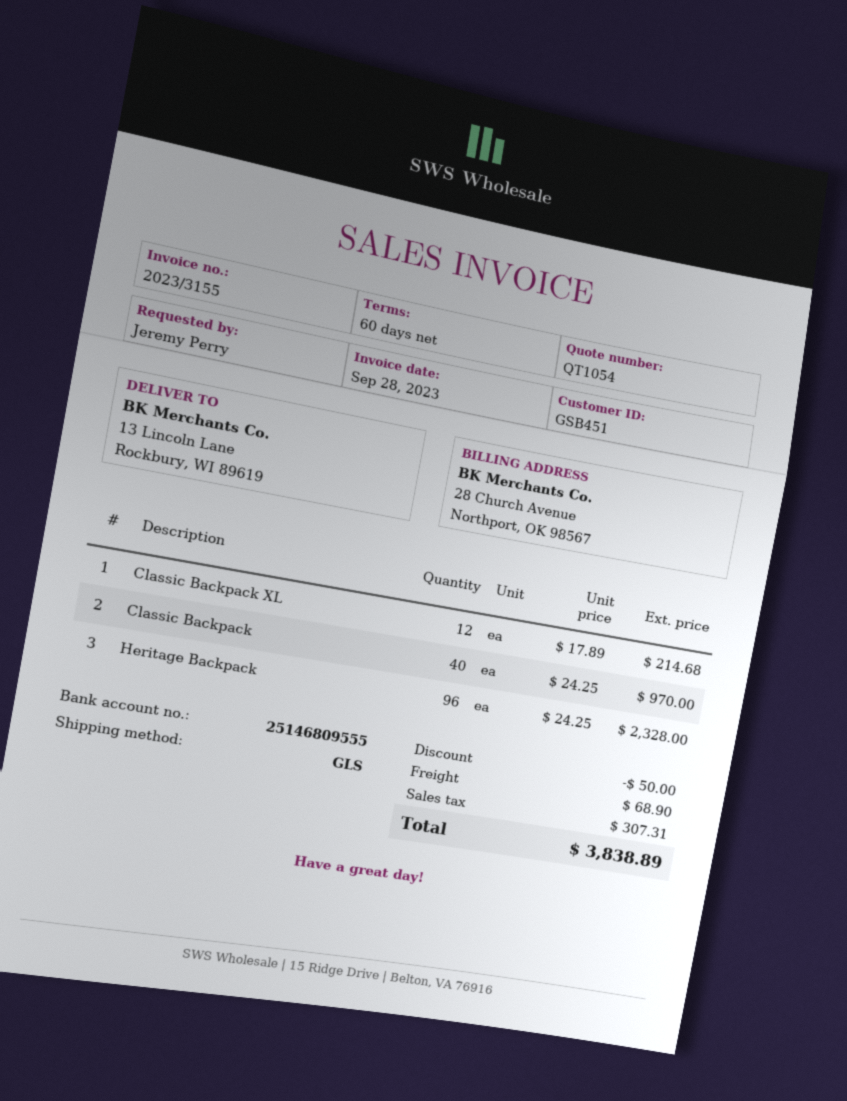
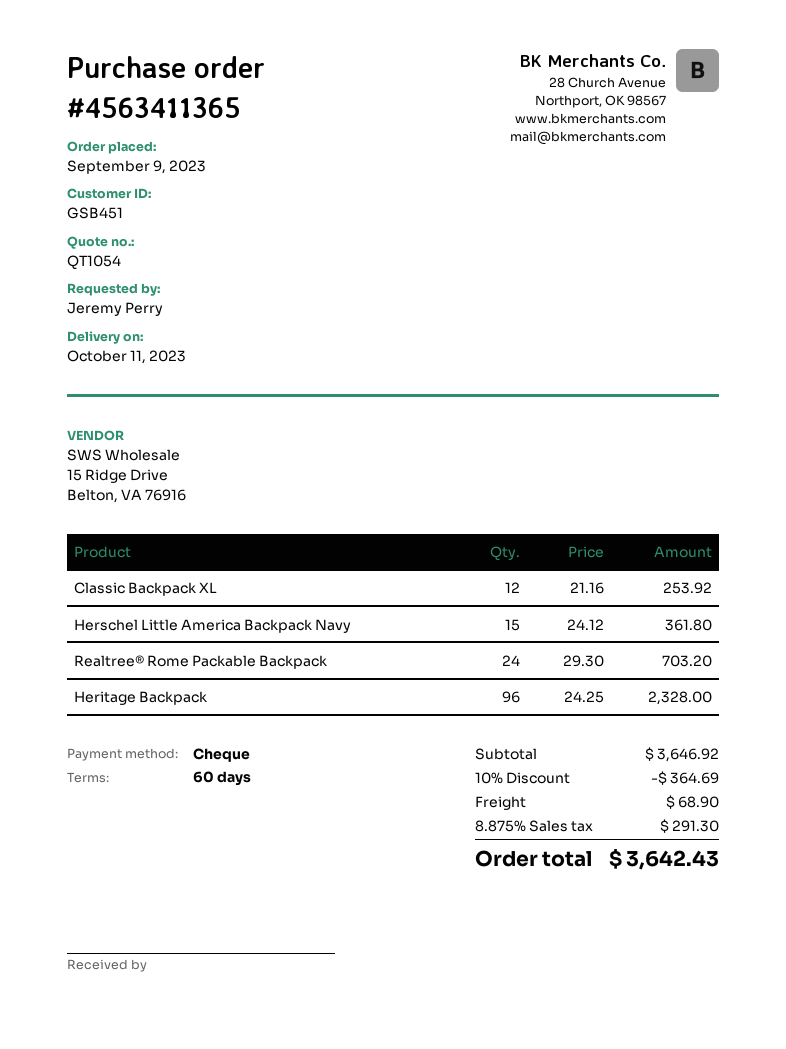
Classic Backpack XL: 12 x 17.89 = 214.68 -> 12 x 21.16 = 253.92
Classic Backpack: 40 x 24.25 = 970.00 -> none
Herschel Little America Backpack Navy: none -> 15 x 24.12 = 361.80
Realtree® Rome Packable Backpack: none -> 24 x 29.30 = 703.20
discount: 50.00 -> 364.69
tax: 307.31 -> 291.30
total: 3838.89 -> 3642.43

